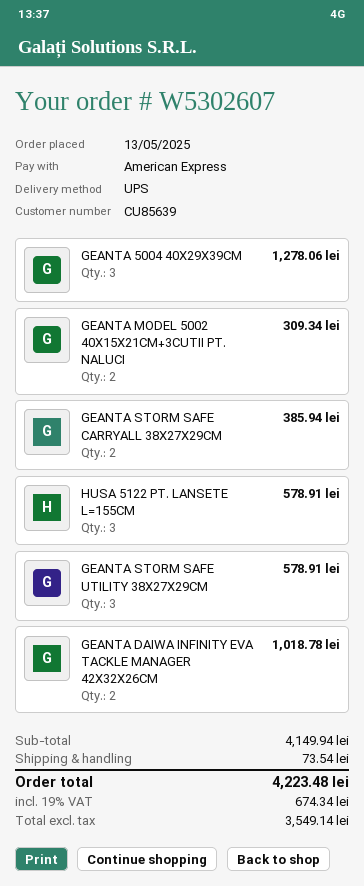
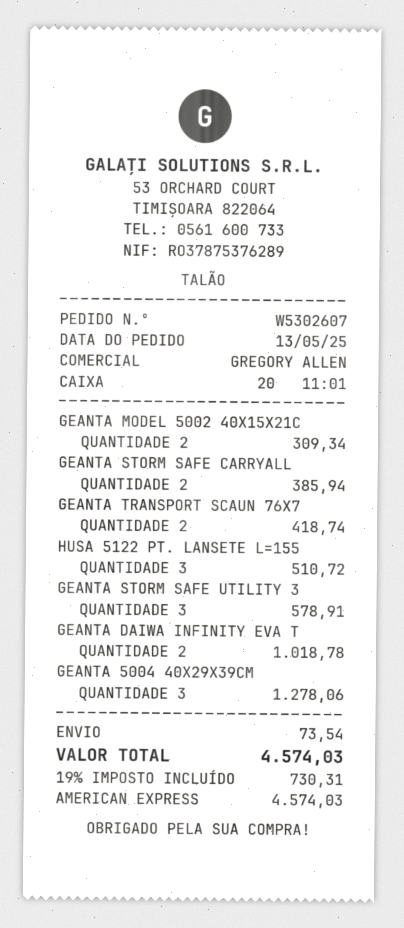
HUSA 5122 PT. LANSETE L=155CM: 3 for 578.91 -> 3 for 510.72
GEANTA TRANSPORT SCAUN 76X7: none -> 2 for 418.74
tax: 19% = 674.34 -> 19% = 730.31
total: 4223.48 -> 4574.03

